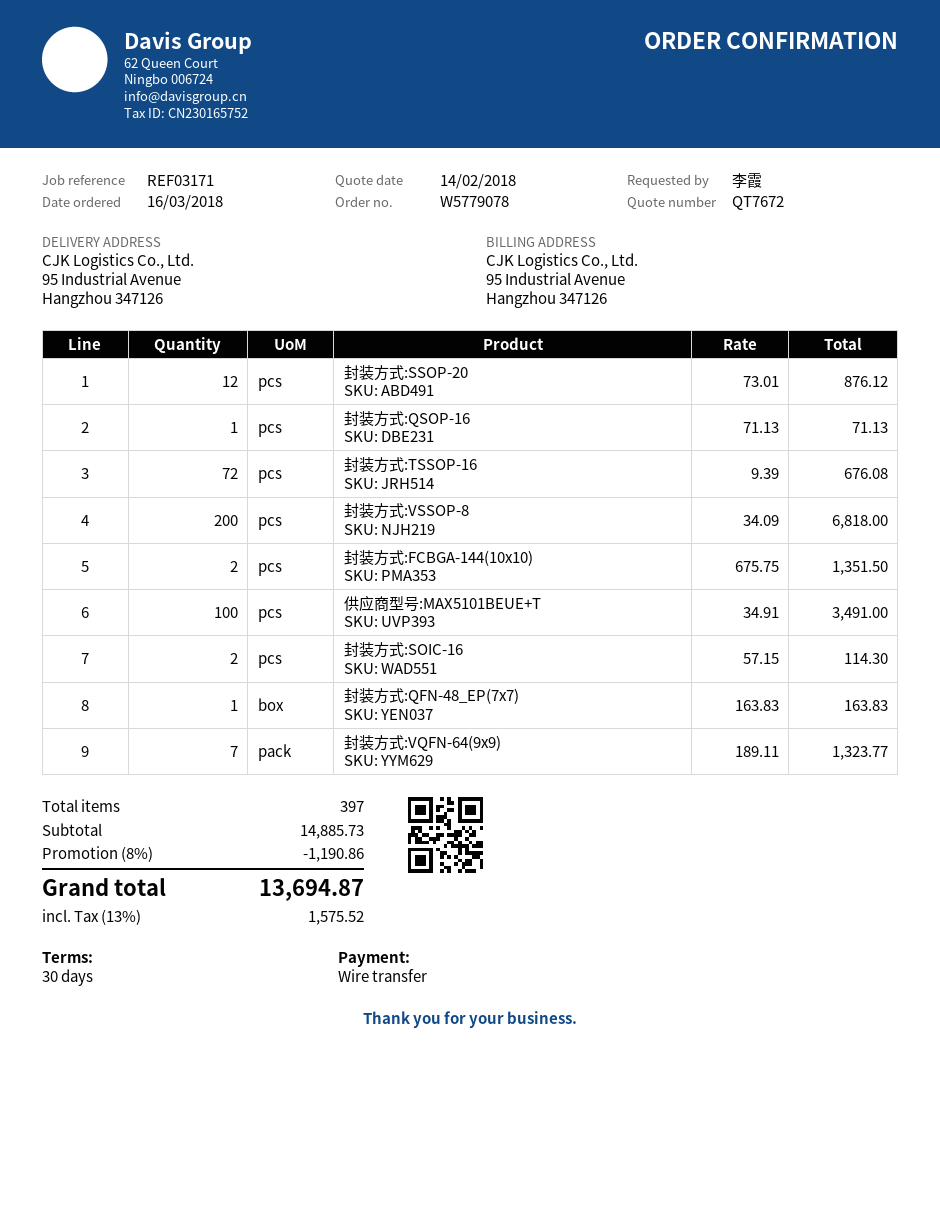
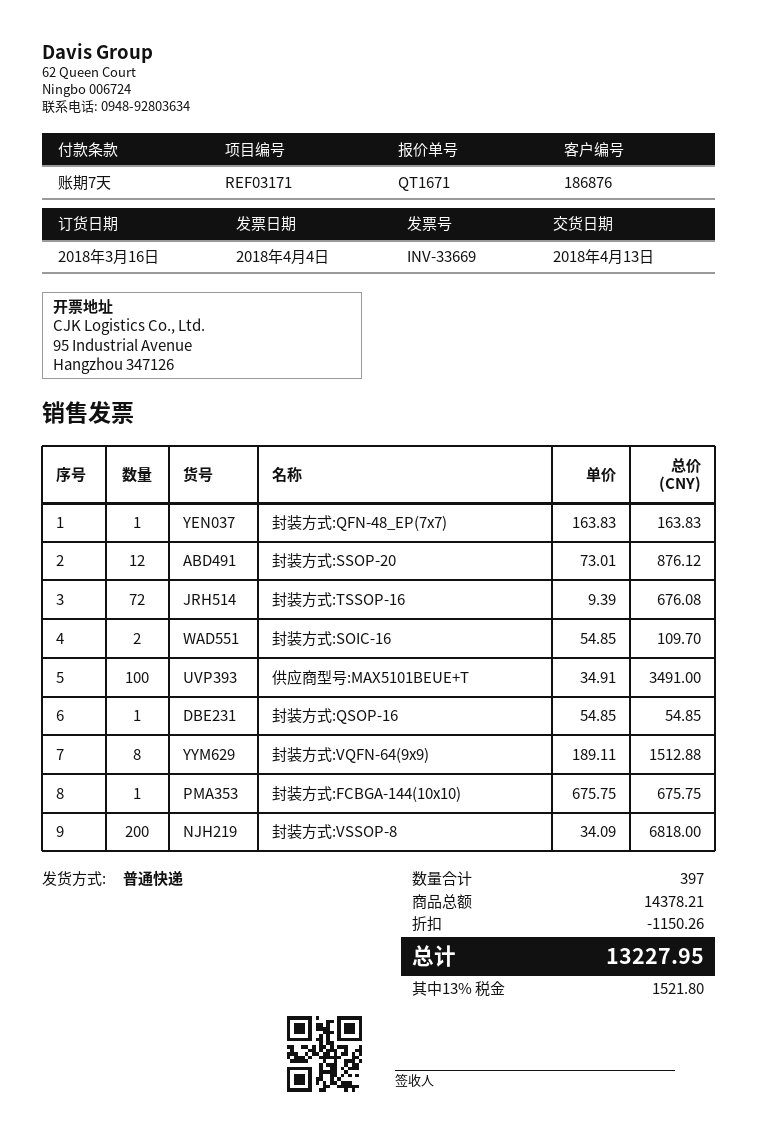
quote number: QT7672 -> QT1671
payment terms: 30 days -> 7 days
封装方式:QSOP-16: 1 x 71.13 = 71.13 -> 1 x 54.85 = 54.85
封装方式:FCBGA-144(10x10): 2 x 675.75 = 1351.50 -> 1 x 675.75 = 675.75
封装方式:SOIC-16: 2 x 57.15 = 114.30 -> 2 x 54.85 = 109.70
封装方式:VQFN-64(9x9): 7 x 189.11 = 1323.77 -> 8 x 189.11 = 1512.88
subtotal: 14885.73 -> 14378.21
discount: 1190.86 -> 1150.26
tax: 13% = 1575.52 -> 13% = 1521.80
total: 13694.87 -> 13227.95

